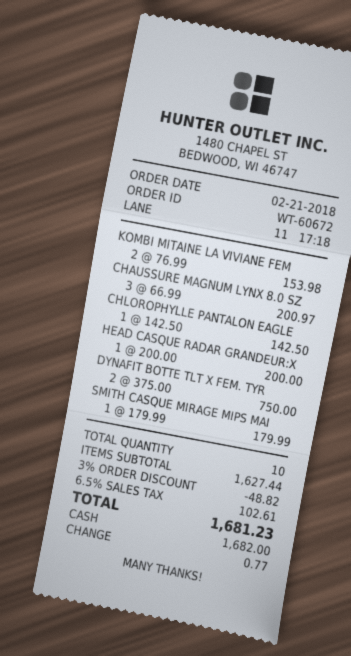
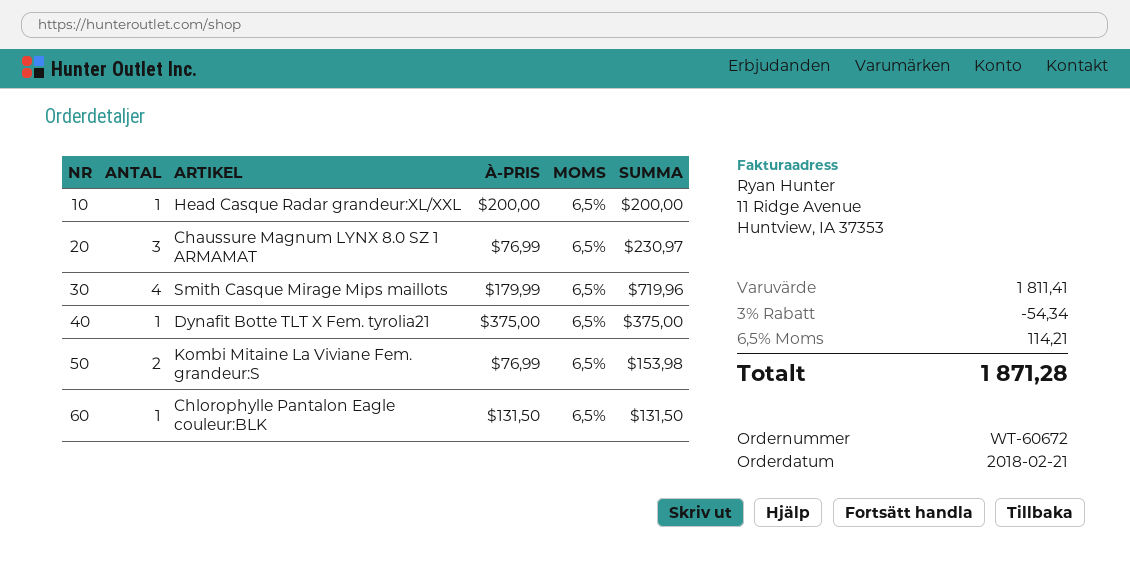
CHAUSSURE MAGNUM LYNX 8.0 SZ: 3 x 66.99 = 200.97 -> 3 x 76.99 = 230.97
CHLOROPHYLLE PANTALON EAGLE: 1 x 142.50 = 142.50 -> 1 x 131.50 = 131.50
DYNAFIT BOTTE TLT X FEM. TYR: 2 x 375.00 = 750.00 -> 1 x 375.00 = 375.00
SMITH CASQUE MIRAGE MIPS MAI: 1 x 179.99 = 179.99 -> 4 x 179.99 = 719.96
subtotal: 1627.44 -> 1811.41
discount: 3% = 48.82 -> 3% = 54.34
tax: 6.5% = 102.61 -> 6.5% = 114.21
total: 1681.23 -> 1871.28

